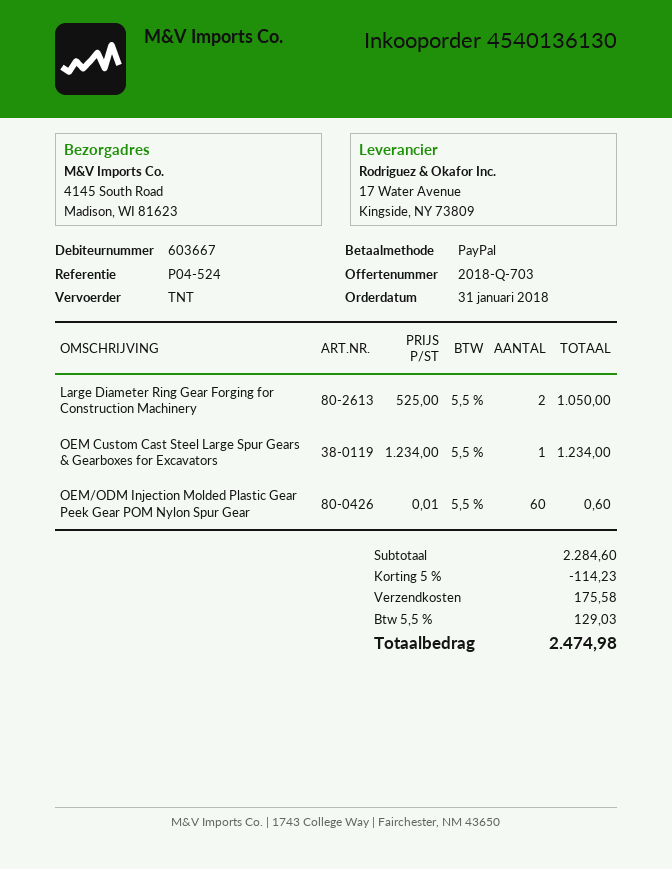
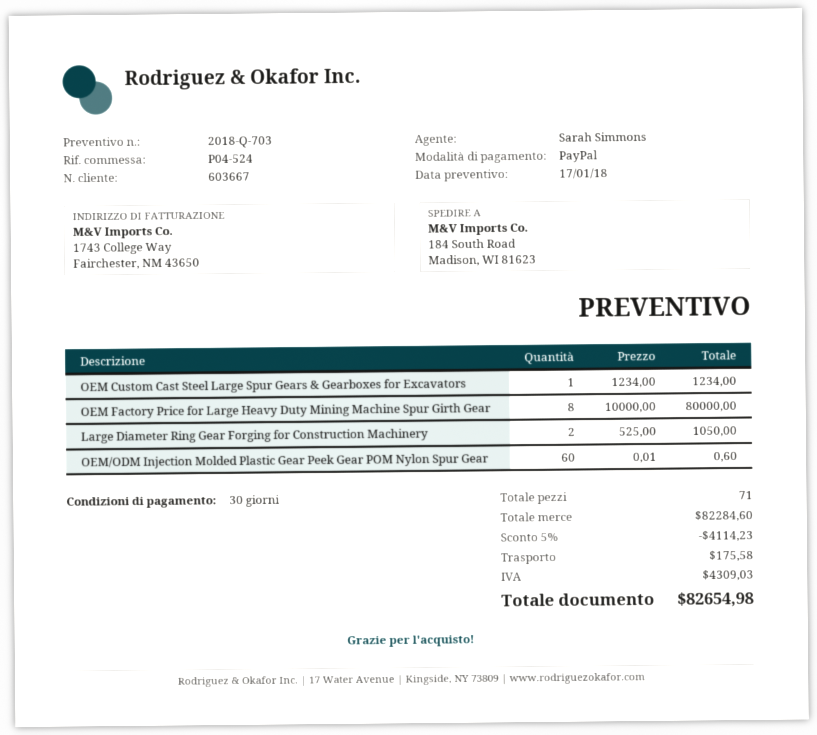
ship to: 4145 South Road, Madison, WI 81623 -> 184 South Road, Madison, WI 81623
OEM Factory Price for Large Heavy Duty Mining Machine Spur Girth Gear: none -> 8 x 10000.00 = 80000.00
subtotal: 2284.60 -> 82284.60
discount: 5% = 114.23 -> 5% = 4114.23
tax: 129.03 -> 4309.03
total: 2474.98 -> 82654.98

